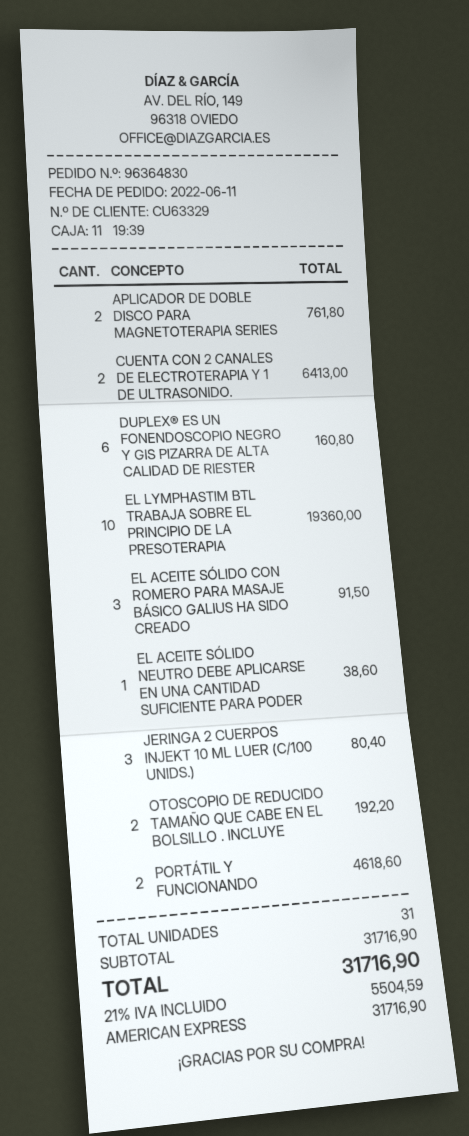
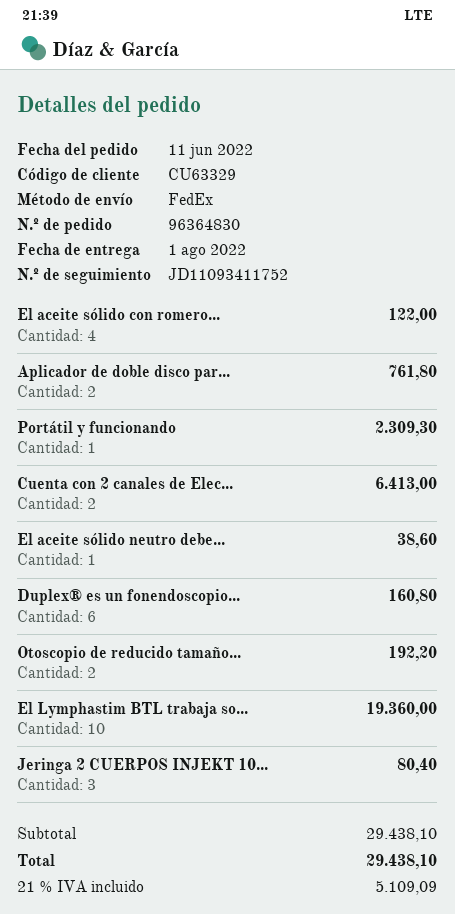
EL ACEITE SÓLIDO CON ROMERO PARA MASAJE BÁSICO GALIUS HA SIDO CREADO: 3 for 91.50 -> 4 for 122.00
PORTÁTIL Y FUNCIONANDO: 2 for 4618.60 -> 1 for 2309.30
subtotal: 31716.90 -> 29438.10
tax: 21% = 5504.59 -> 21% = 5109.09
total: 31716.90 -> 29438.10

